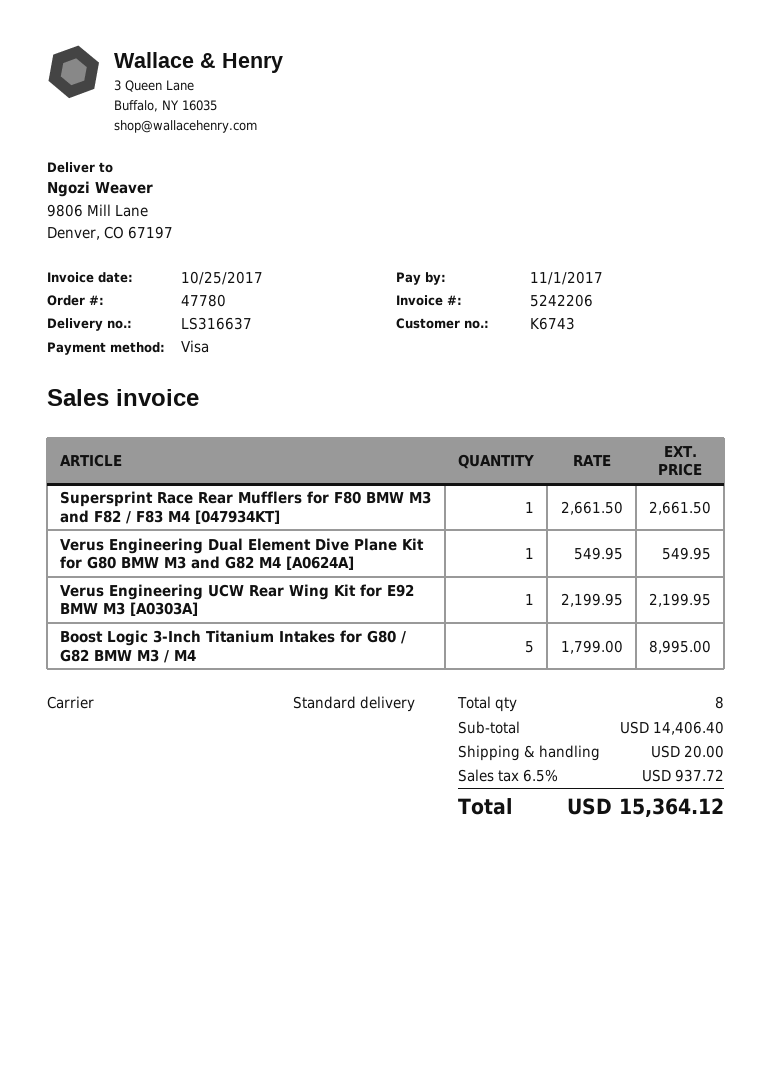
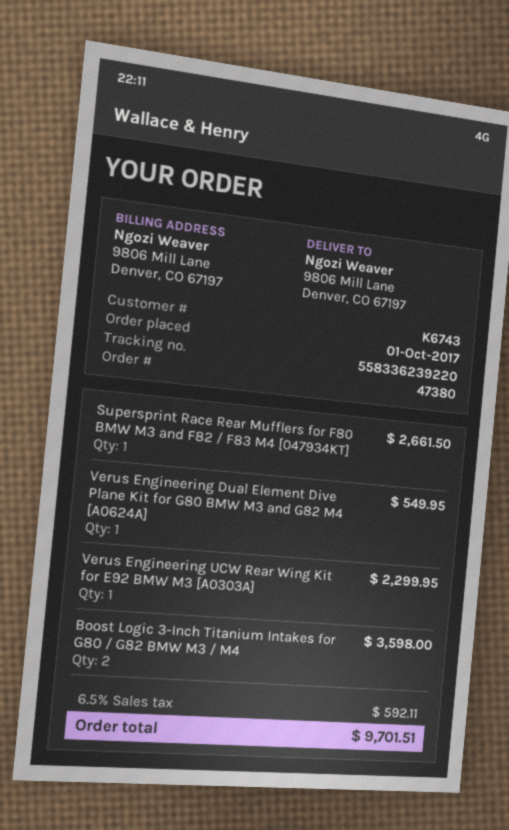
order number: 47780 -> 47380
Verus Engineering UCW Rear Wing Kit for E92 BMW M3 [A0303A]: 1 for 2199.95 -> 1 for 2299.95
Boost Logic 3-Inch Titanium Intakes for G80 / G82 BMW M3 / M4: 5 for 8995.00 -> 2 for 3598.00
shipping: 20.00 -> none
tax: 6.5% = 937.72 -> 6.5% = 592.11
total: 15364.12 -> 9701.51

